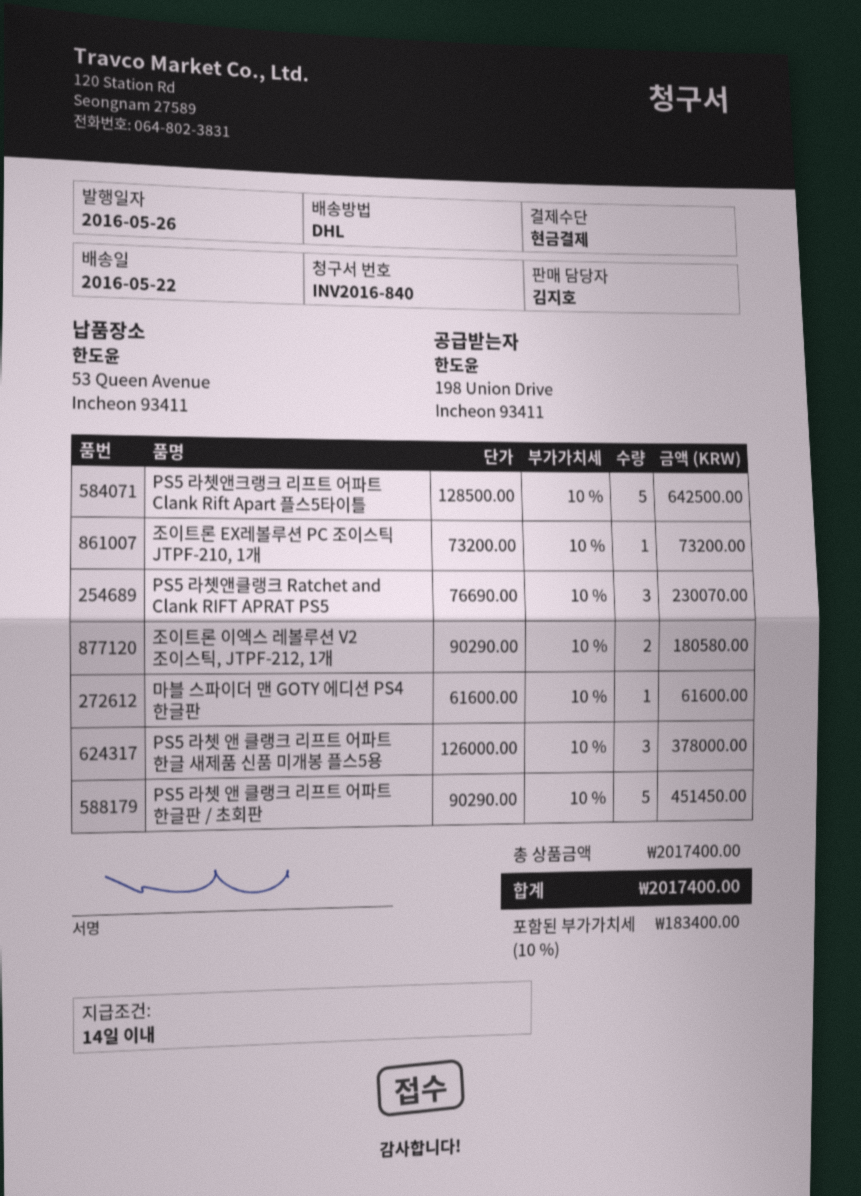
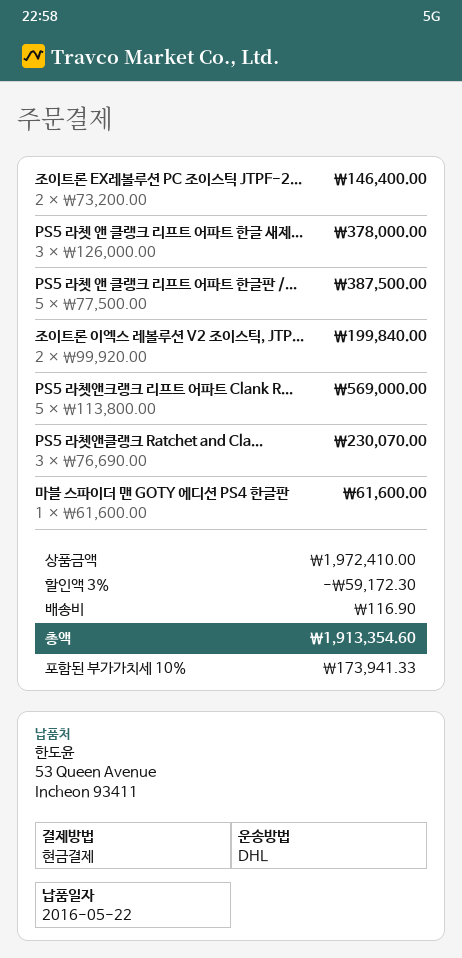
PS5 라쳇앤크랭크 리프트 어파트 Clank Rift Apart 플스5타이틀: 5 x 128500.00 = 642500.00 -> 5 x 113800.00 = 569000.00
조이트론 EX레볼루션 PC 조이스틱 JTPF-210, 1개: 1 x 73200.00 = 73200.00 -> 2 x 73200.00 = 146400.00
조이트론 이엑스 레볼루션 V2 조이스틱, JTPF-212, 1개: 2 x 90290.00 = 180580.00 -> 2 x 99920.00 = 199840.00
PS5 라쳇 앤 클랭크 리프트 어파트 한글판 / 초회판: 5 x 90290.00 = 451450.00 -> 5 x 77500.00 = 387500.00
subtotal: 2017400.00 -> 1972410.00
discount: none -> 3% = 59172.30
shipping: none -> 116.90
tax: 10% = 183400.00 -> 10% = 173941.33
total: 2017400.00 -> 1913354.60

